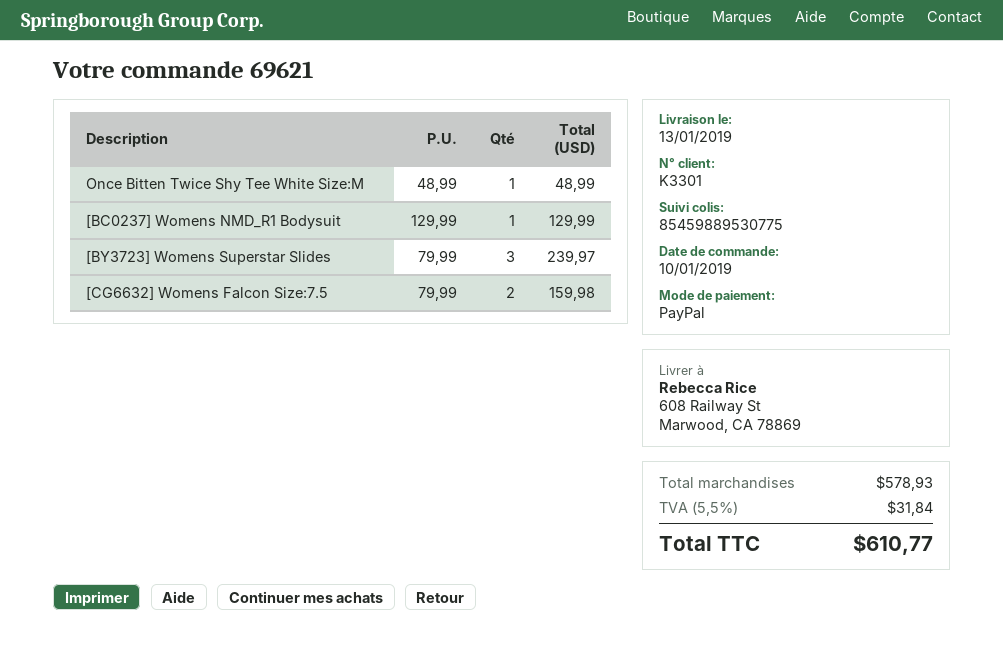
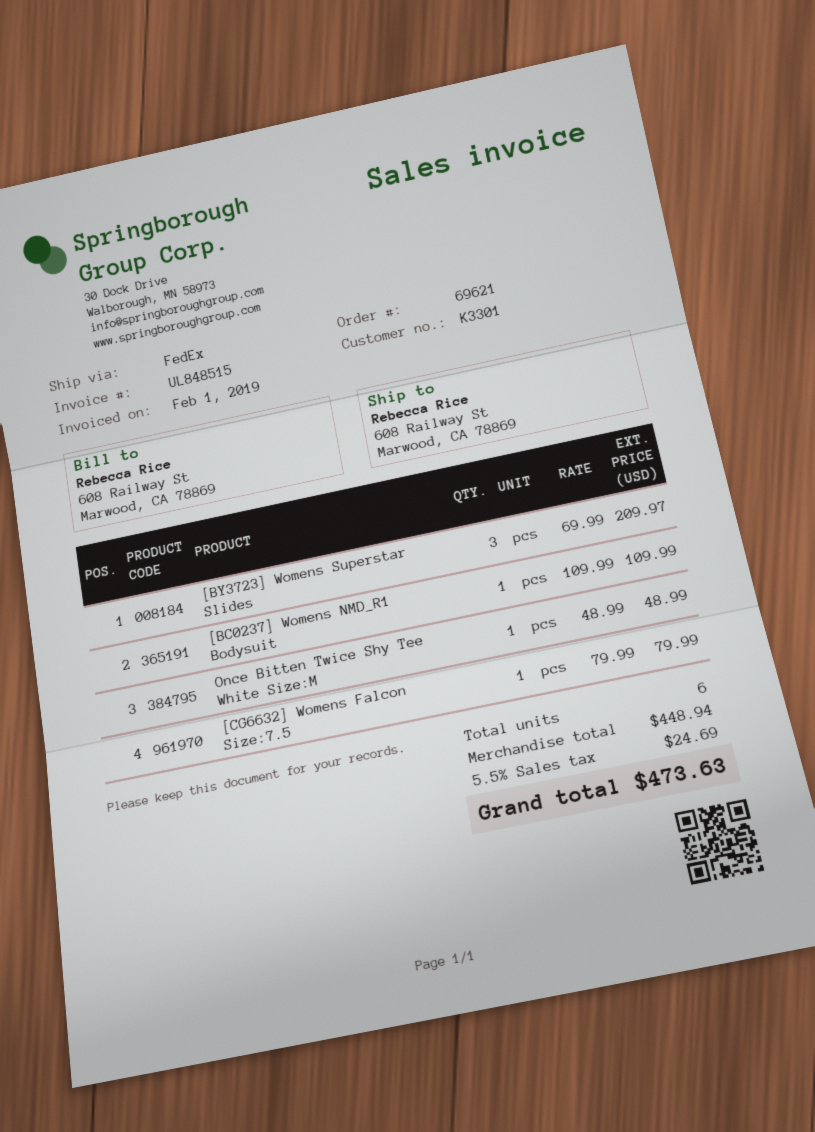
[BC0237] Womens NMD_R1 Bodysuit: 1 x 129.99 = 129.99 -> 1 x 109.99 = 109.99
[BY3723] Womens Superstar Slides: 3 x 79.99 = 239.97 -> 3 x 69.99 = 209.97
[CG6632] Womens Falcon Size:7.5: 2 x 79.99 = 159.98 -> 1 x 79.99 = 79.99
subtotal: 578.93 -> 448.94
tax: 5.5% = 31.84 -> 5.5% = 24.69
total: 610.77 -> 473.63

